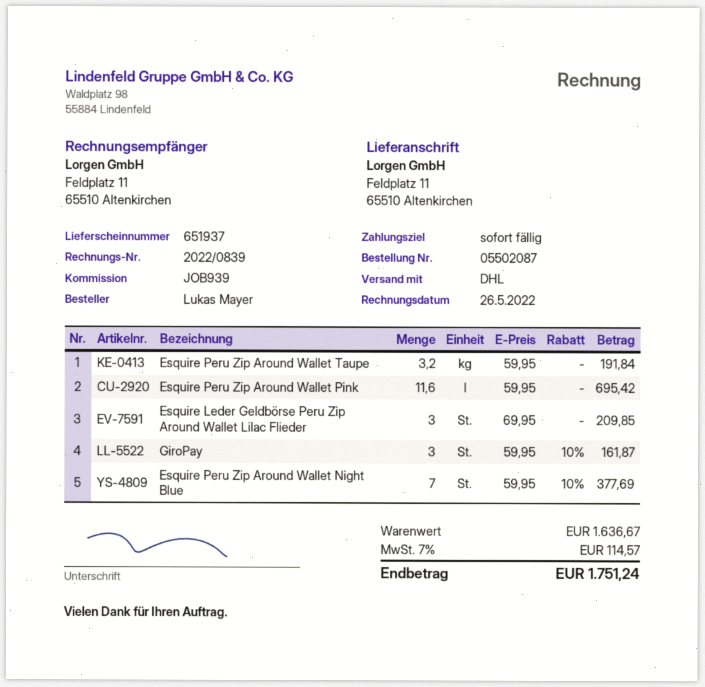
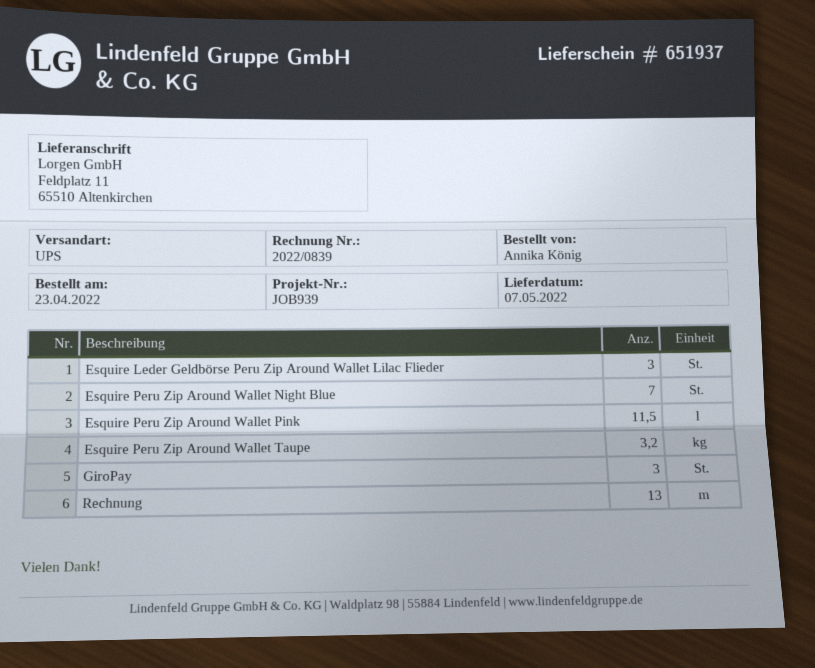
ordered by: Lukas Mayer -> Annika König
shipping method: DHL -> UPS
Esquire Peru Zip Around Wallet Pink: 11.6 -> 11.5
Rechnung: none -> 13

